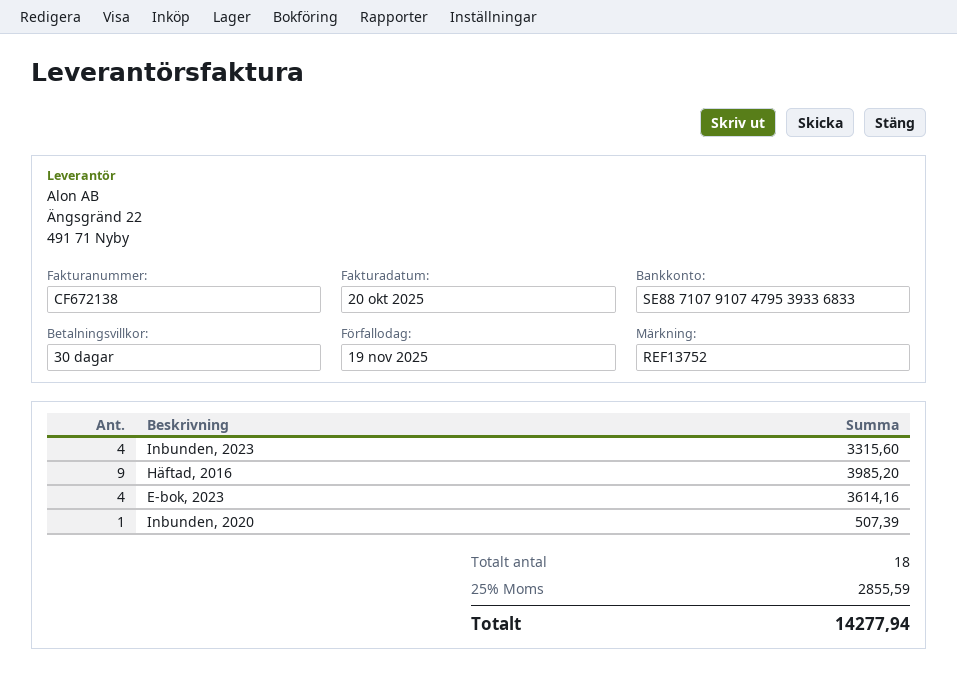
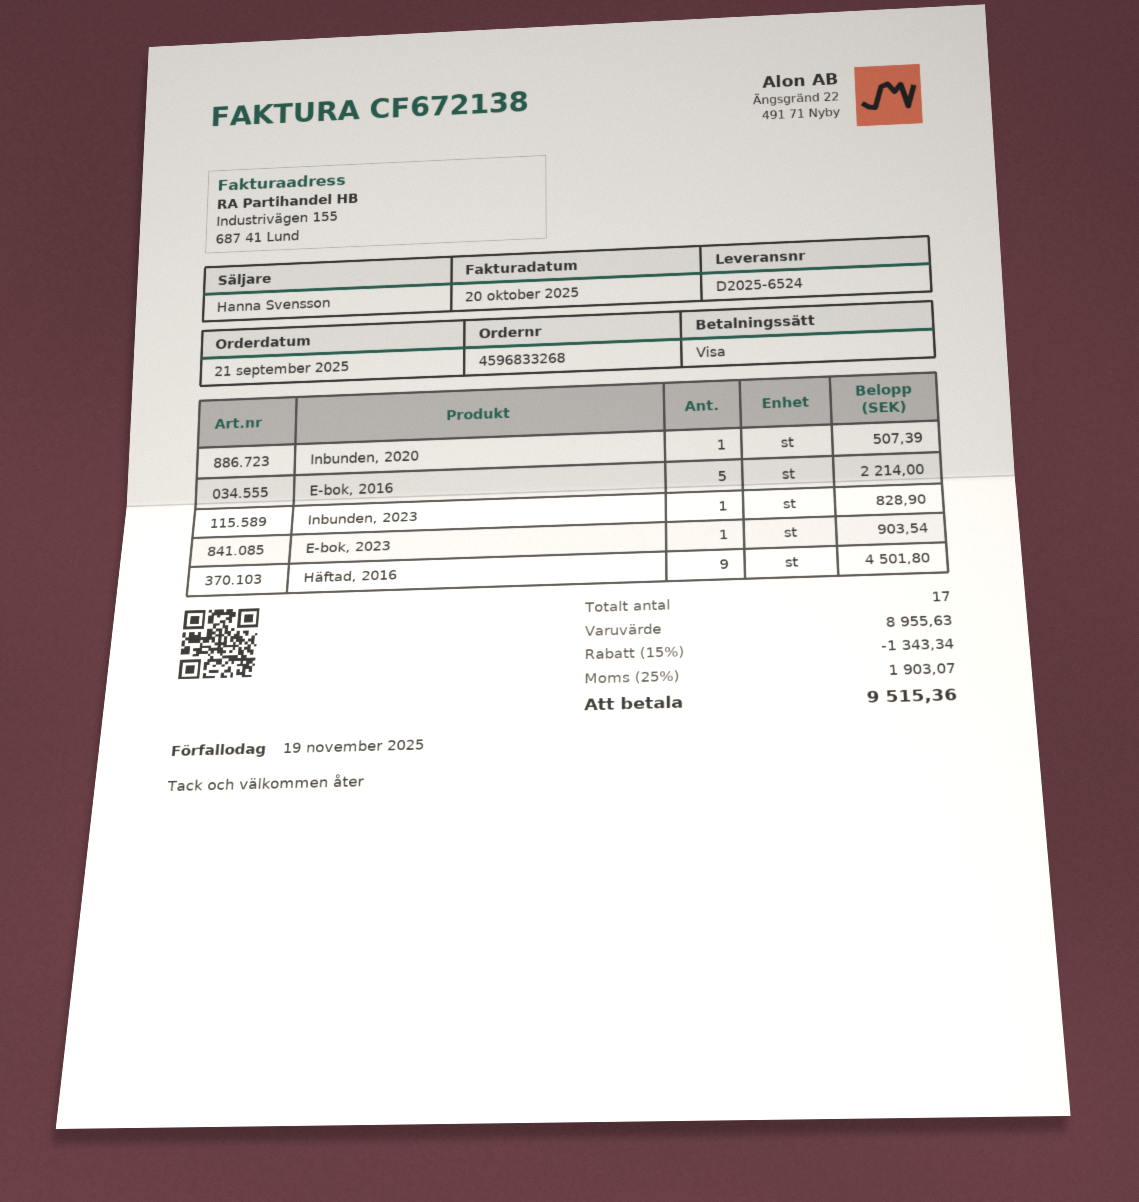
Inbunden, 2023: 4 for 3315.60 -> 1 for 828.90
Häftad, 2016: 9 for 3985.20 -> 9 for 4501.80
E-bok, 2023: 4 for 3614.16 -> 1 for 903.54
E-bok, 2016: none -> 5 for 2214.00
total quantity: 18 -> 17
discount: none -> 15% = 1343.34
tax: 25% = 2855.59 -> 25% = 1903.07
total: 14277.94 -> 9515.36

